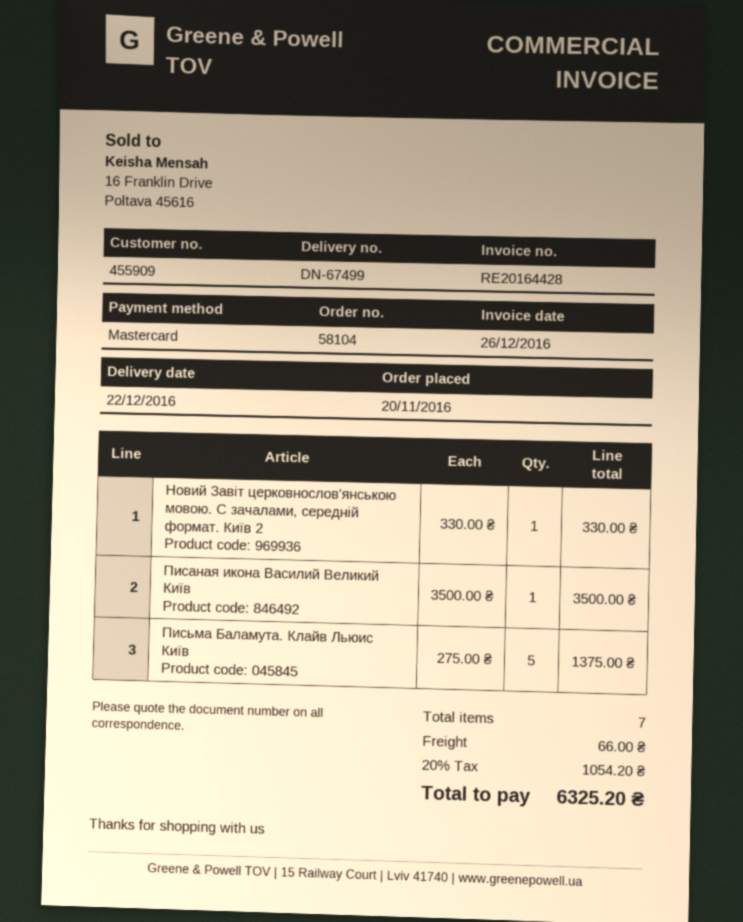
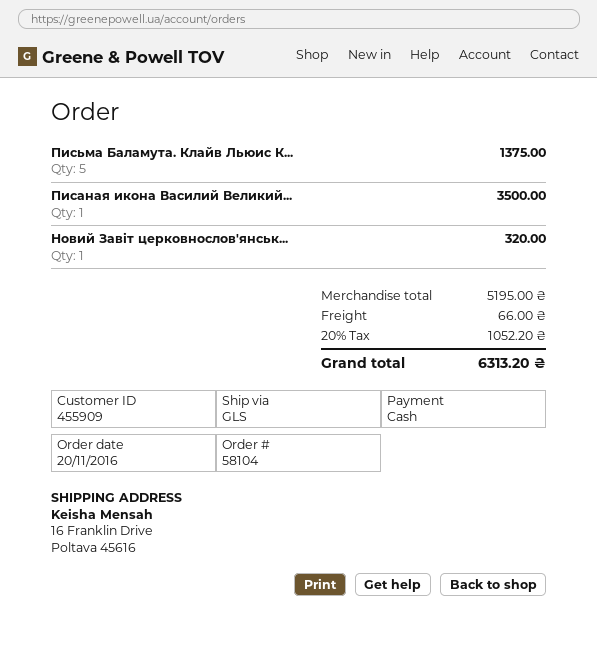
payment method: Mastercard -> cash
Новий Завіт церковнослов'янською мовою. C зачалами, середній формат. Київ 2: 1 for 330.00 -> 1 for 320.00
tax: 20% = 1054.20 -> 20% = 1052.20
total: 6325.20 -> 6313.20

